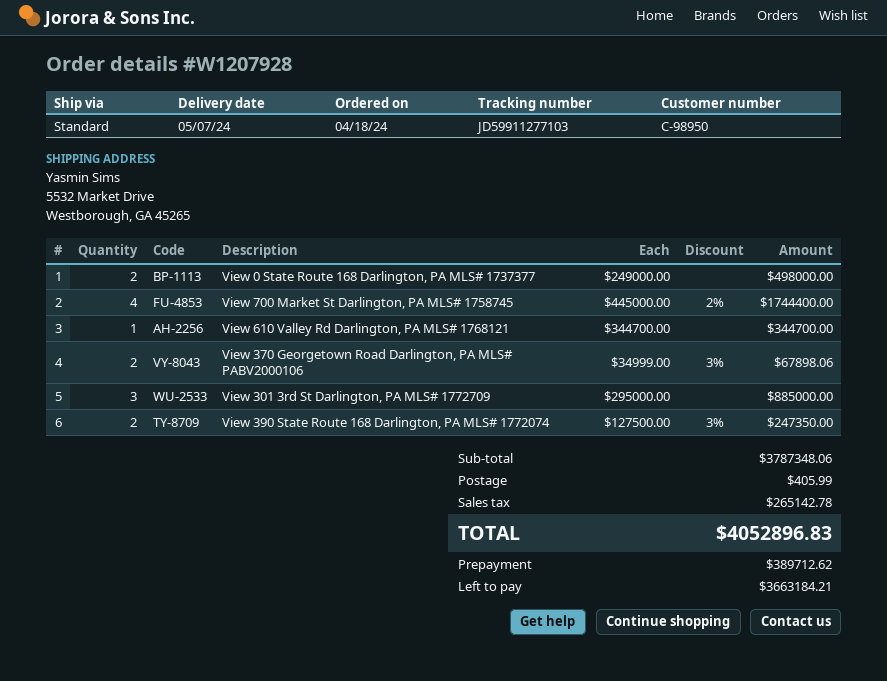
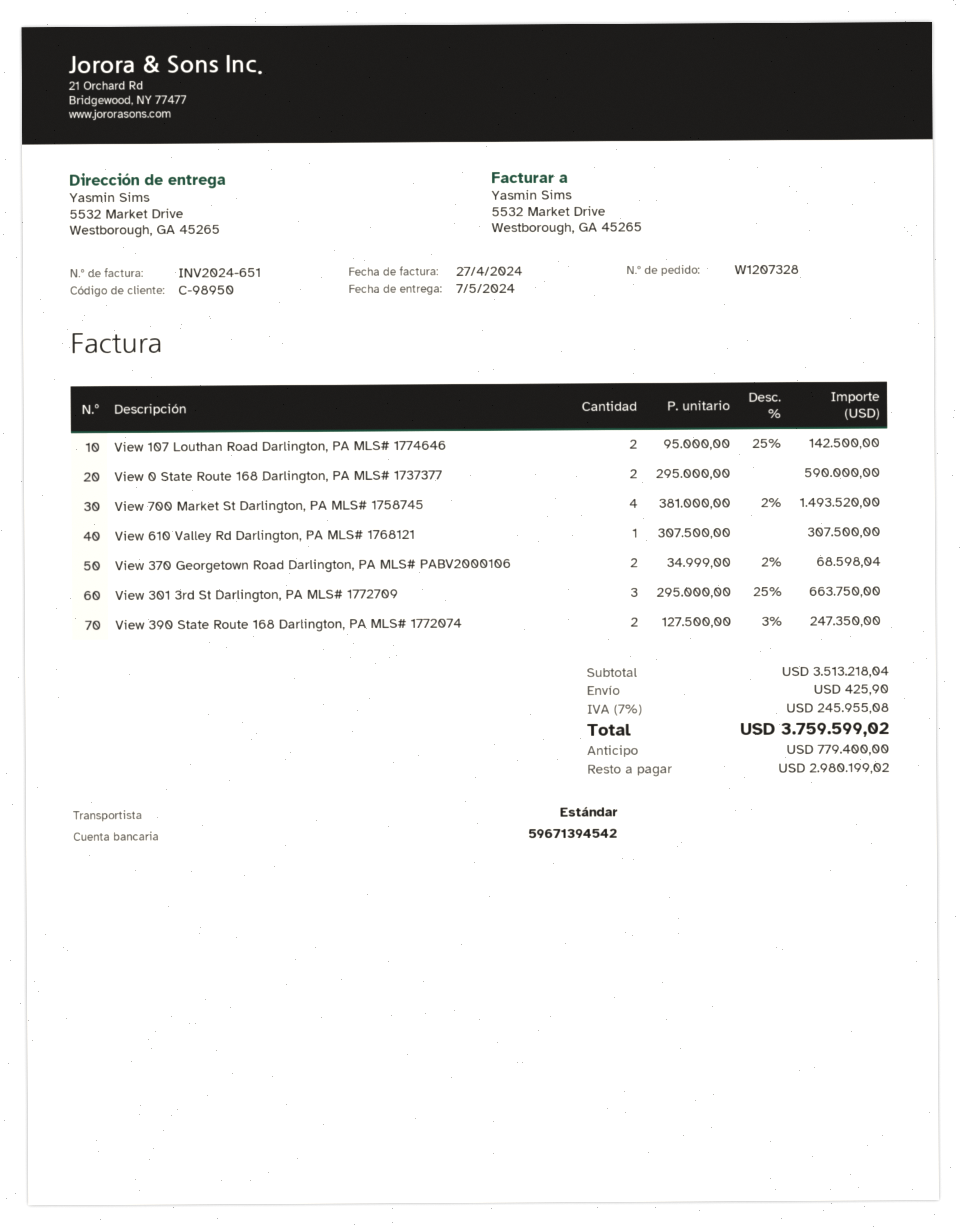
order number: W1207928 -> W1207328
View 0 State Route 168 Darlington, PA MLS# 1737377: 2 x 249000.00 = 498000.00 -> 2 x 295000.00 = 590000.00
View 700 Market St Darlington, PA MLS# 1758745: 4 x 445000.00 - 2% = 1744400.00 -> 4 x 381000.00 - 2% = 1493520.00
View 610 Valley Rd Darlington, PA MLS# 1768121: 1 x 344700.00 = 344700.00 -> 1 x 307500.00 = 307500.00
View 370 Georgetown Road Darlington, PA MLS# PABV2000106: 2 x 34999.00 - 3% = 67898.06 -> 2 x 34999.00 - 2% = 68598.04
View 301 3rd St Darlington, PA MLS# 1772709: 3 x 295000.00 = 885000.00 -> 3 x 295000.00 - 25% = 663750.00
View 107 Louthan Road Darlington, PA MLS# 1774646: none -> 2 x 95000.00 - 25% = 142500.00
subtotal: 3787348.06 -> 3513218.04
shipping: 405.99 -> 425.90
tax: 265142.78 -> 245955.08
total: 4052896.83 -> 3759599.02
deposit: 389712.62 -> 779400.00
balance: 3663184.21 -> 2980199.02

